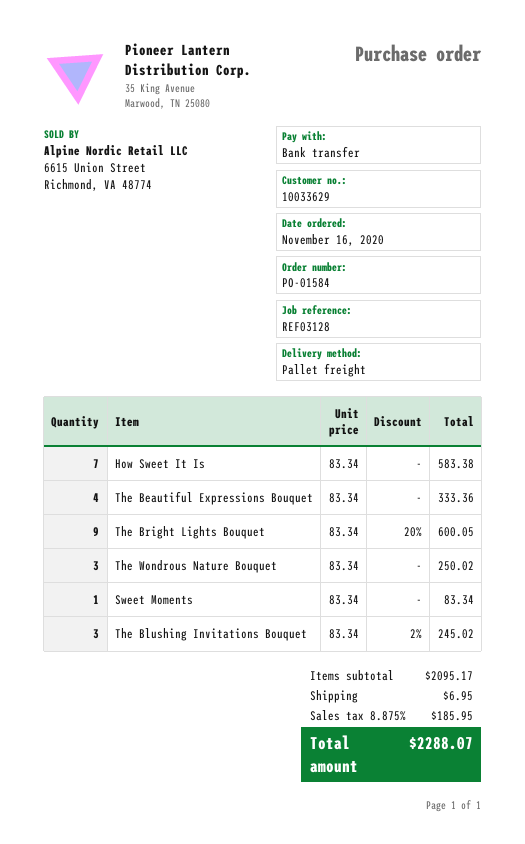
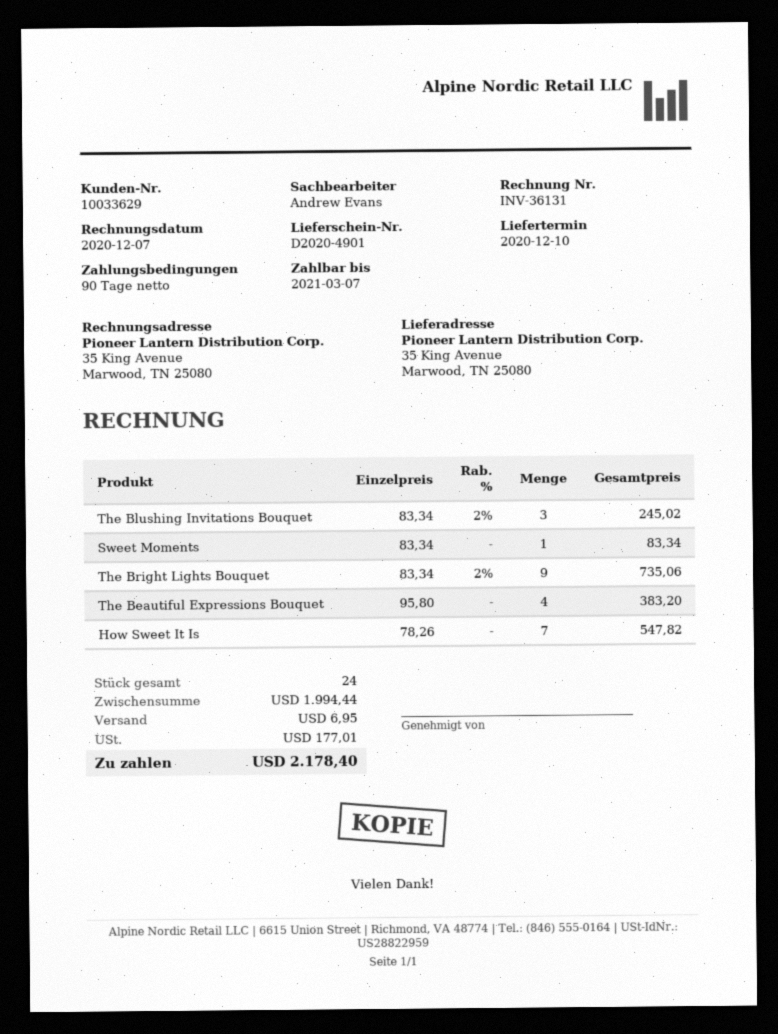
How Sweet It Is: 7 x 83.34 = 583.38 -> 7 x 78.26 = 547.82
The Beautiful Expressions Bouquet: 4 x 83.34 = 333.36 -> 4 x 95.80 = 383.20
The Bright Lights Bouquet: 9 x 83.34 - 20% = 600.05 -> 9 x 83.34 - 2% = 735.06
The Wondrous Nature Bouquet: 3 x 83.34 = 250.02 -> none
subtotal: 2095.17 -> 1994.44
tax: 185.95 -> 177.01
total: 2288.07 -> 2178.40

